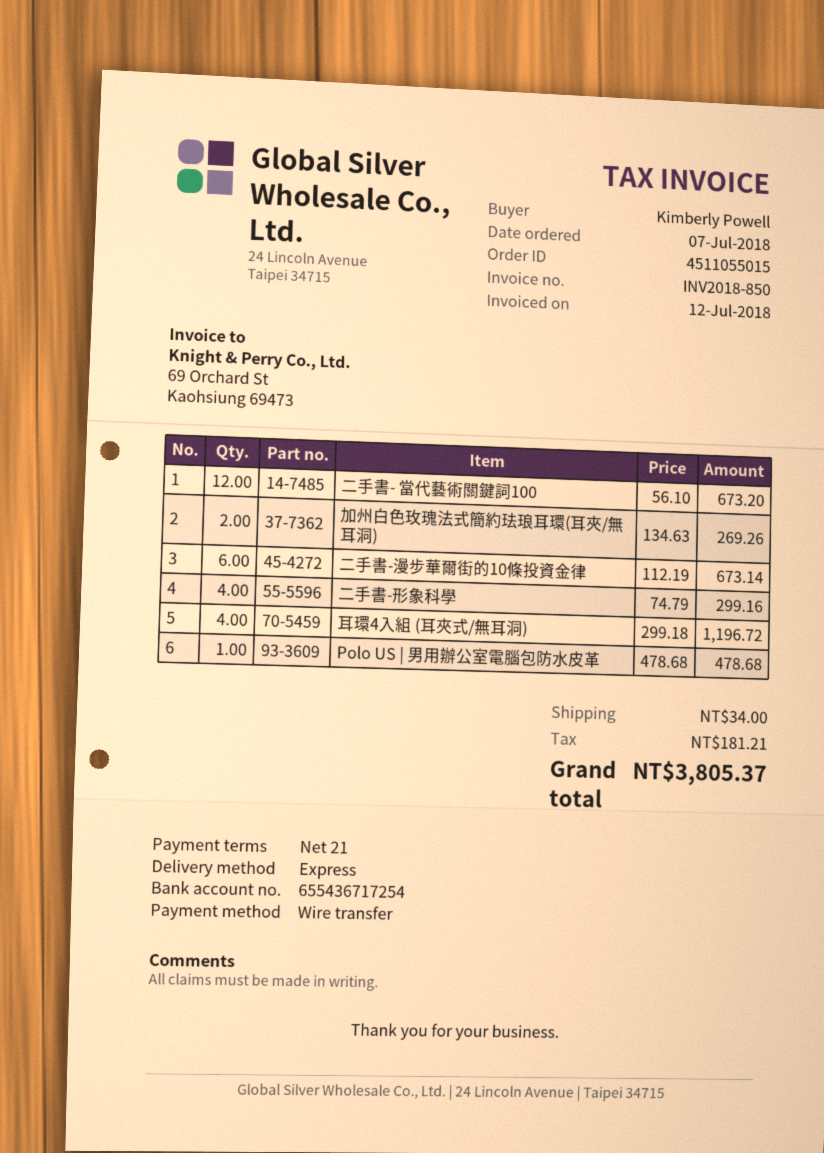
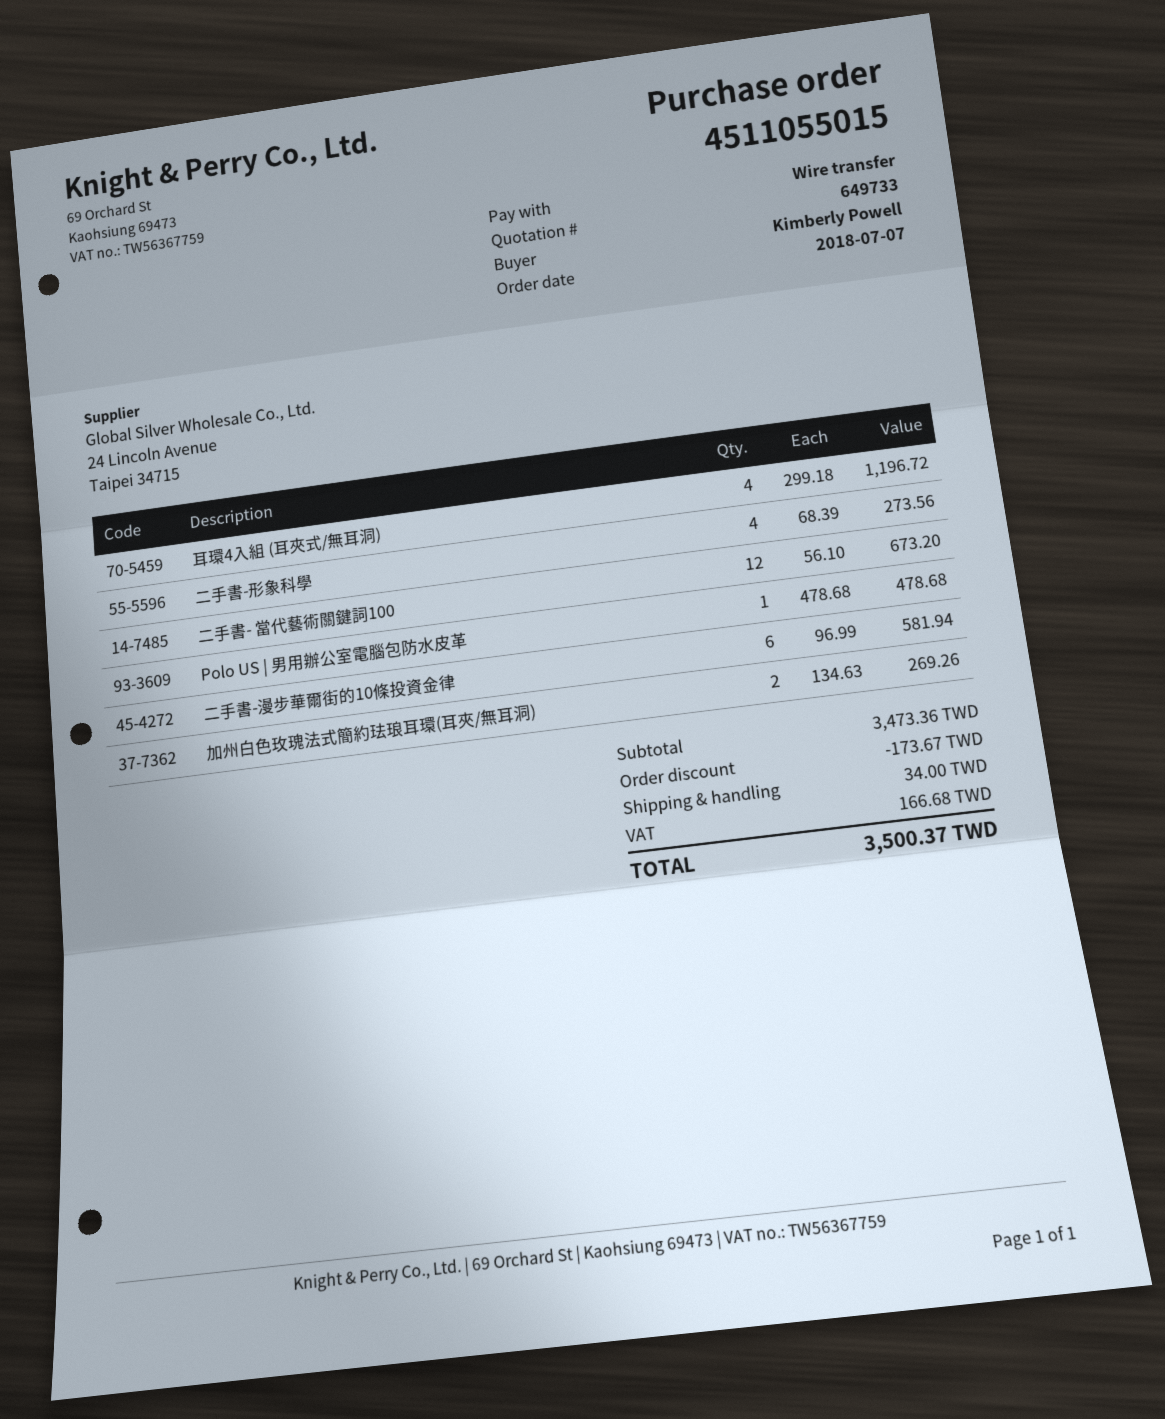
二手書-漫步華爾街的10條投資金律: 6 x 112.19 = 673.14 -> 6 x 96.99 = 581.94
二手書-形象科學: 4 x 74.79 = 299.16 -> 4 x 68.39 = 273.56
discount: none -> 173.67
tax: 181.21 -> 166.68
total: 3805.37 -> 3500.37

